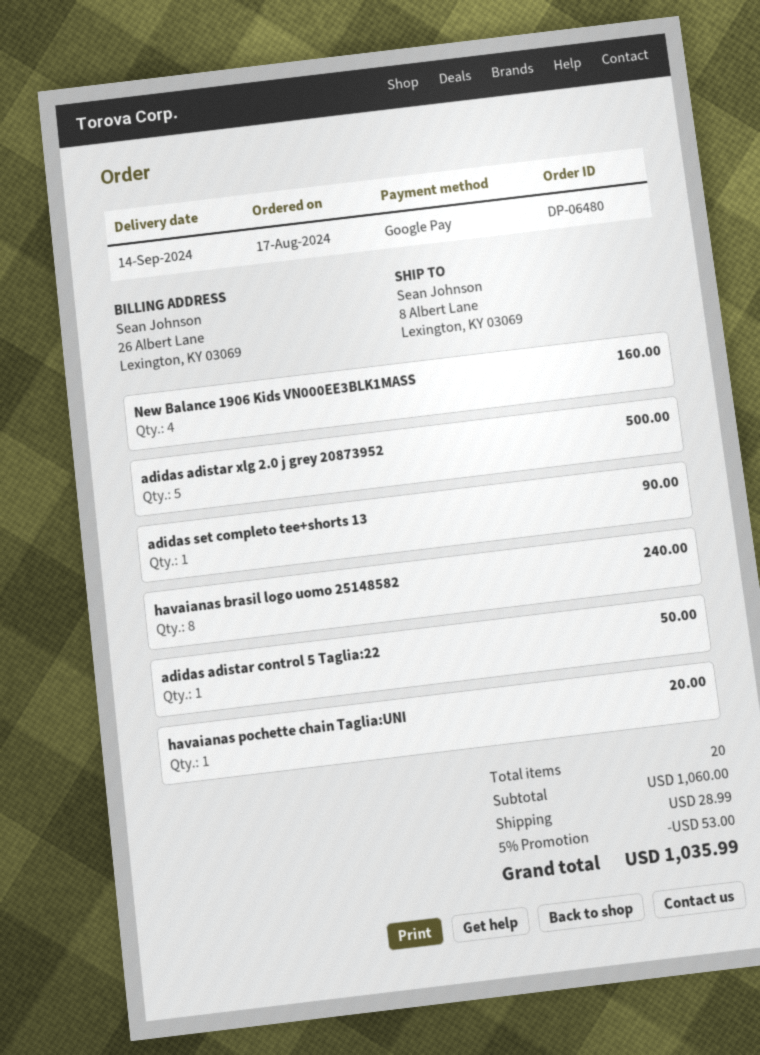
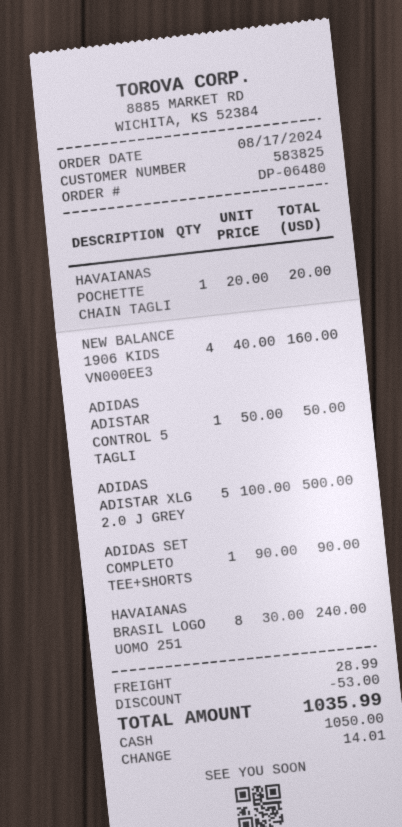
payment method: Google Pay -> cash

